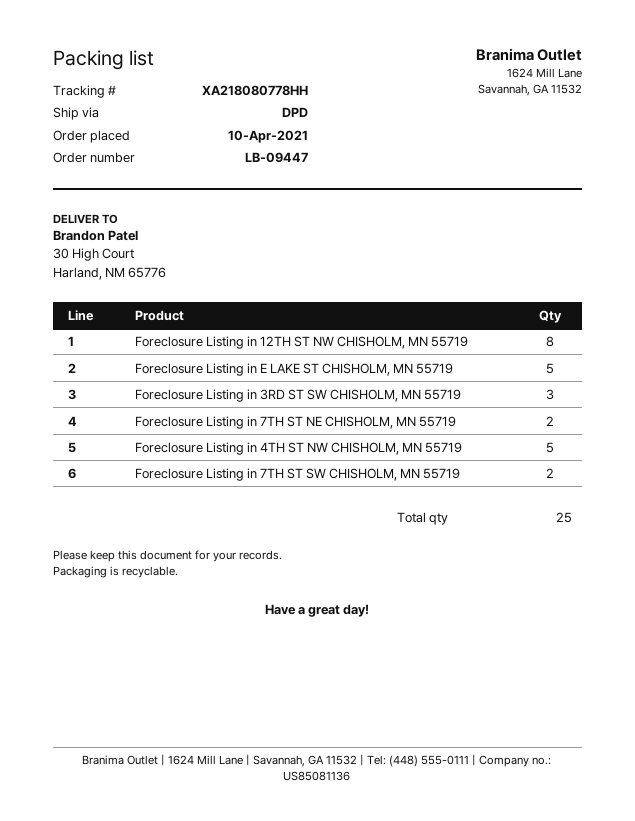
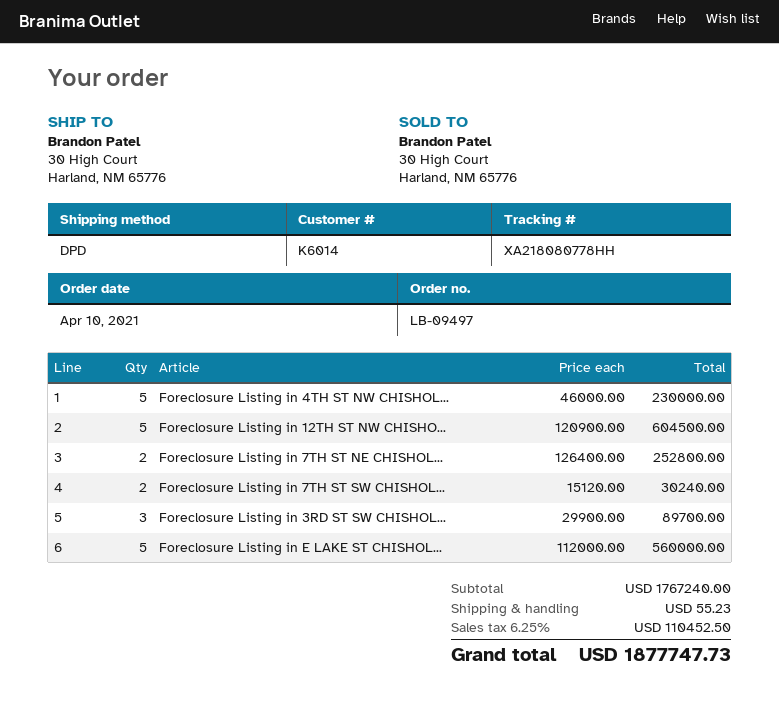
order number: LB-09447 -> LB-09497
Foreclosure Listing in 12TH ST NW CHISHOLM, MN 55719: 8 -> 5

